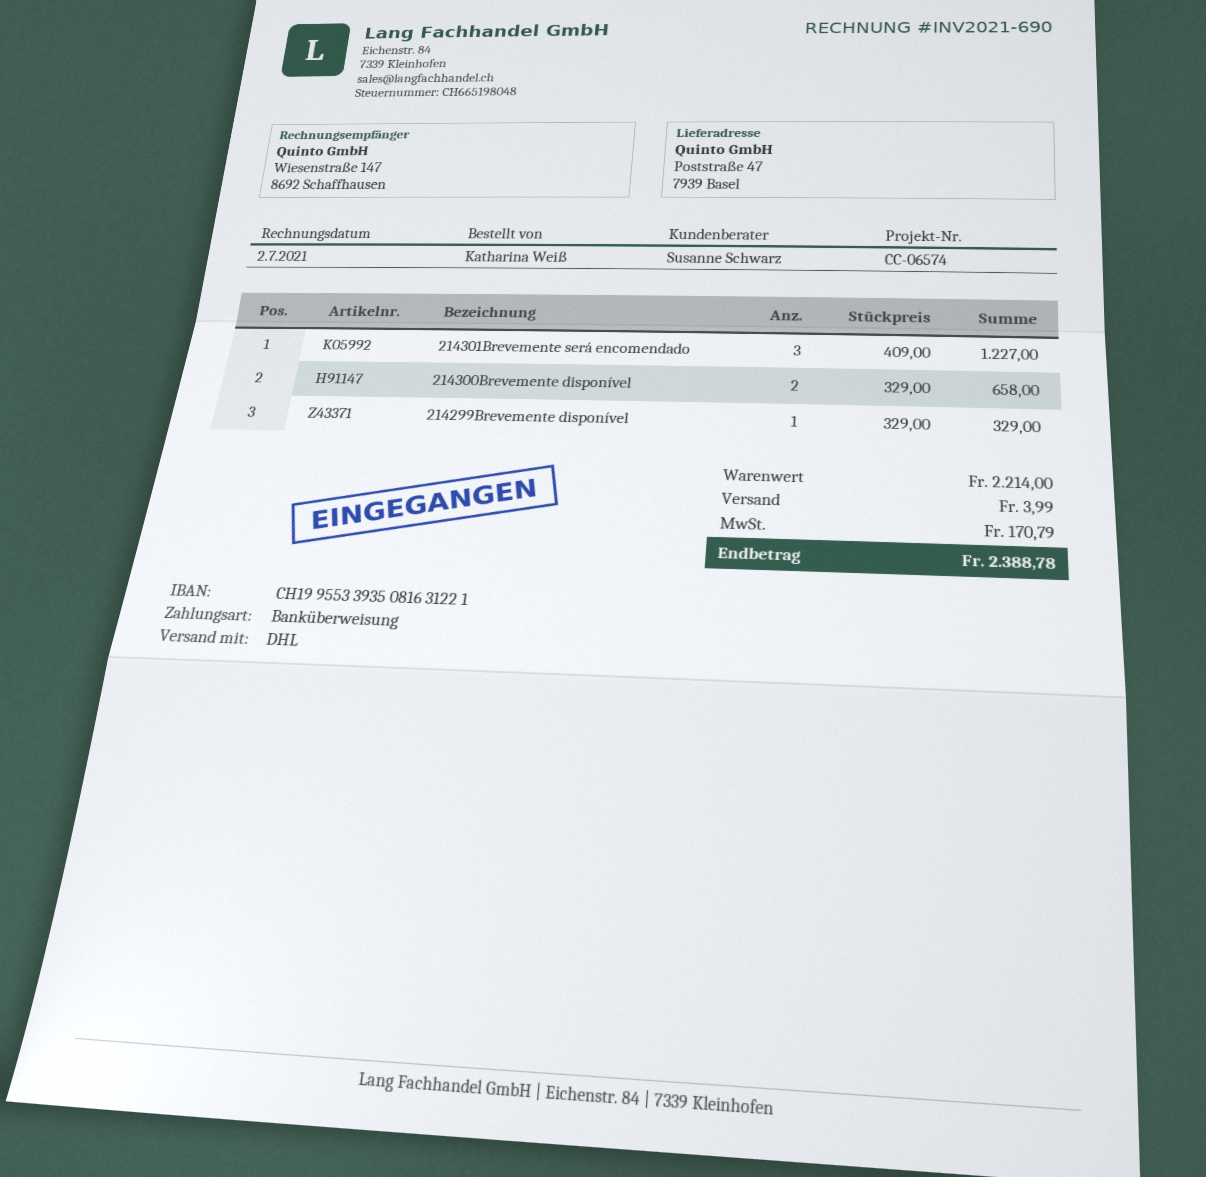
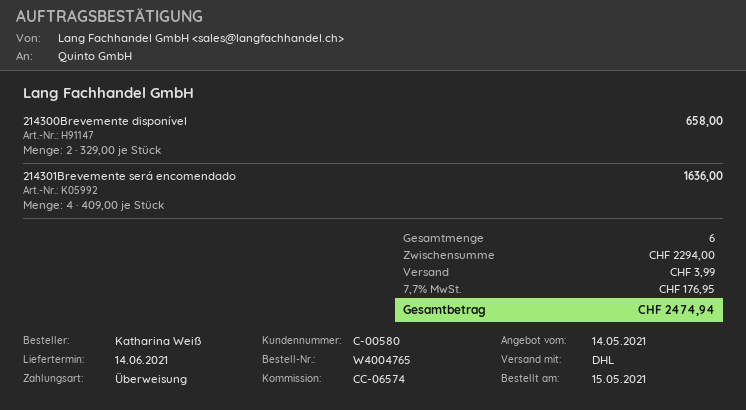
214301Brevemente será encomendado: 3 x 409.00 = 1227.00 -> 4 x 409.00 = 1636.00
214299Brevemente disponível: 1 x 329.00 = 329.00 -> none
subtotal: 2214.00 -> 2294.00
tax: 170.79 -> 176.95
total: 2388.78 -> 2474.94

